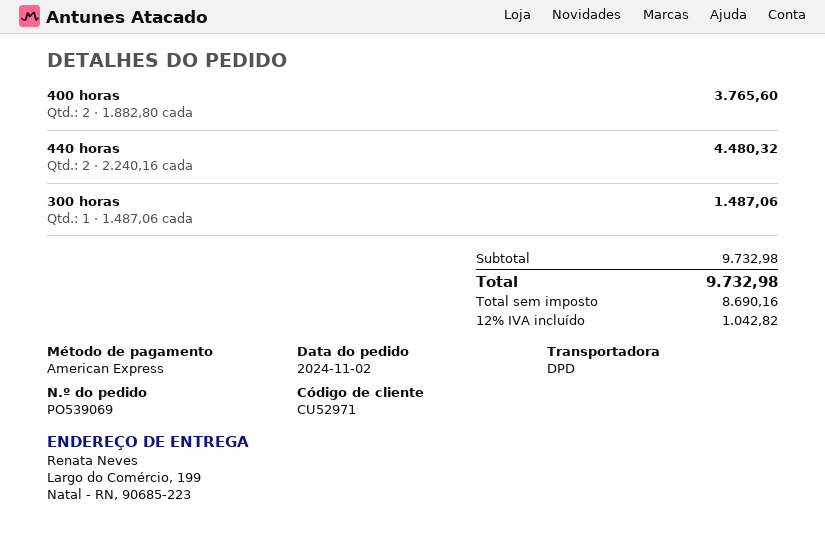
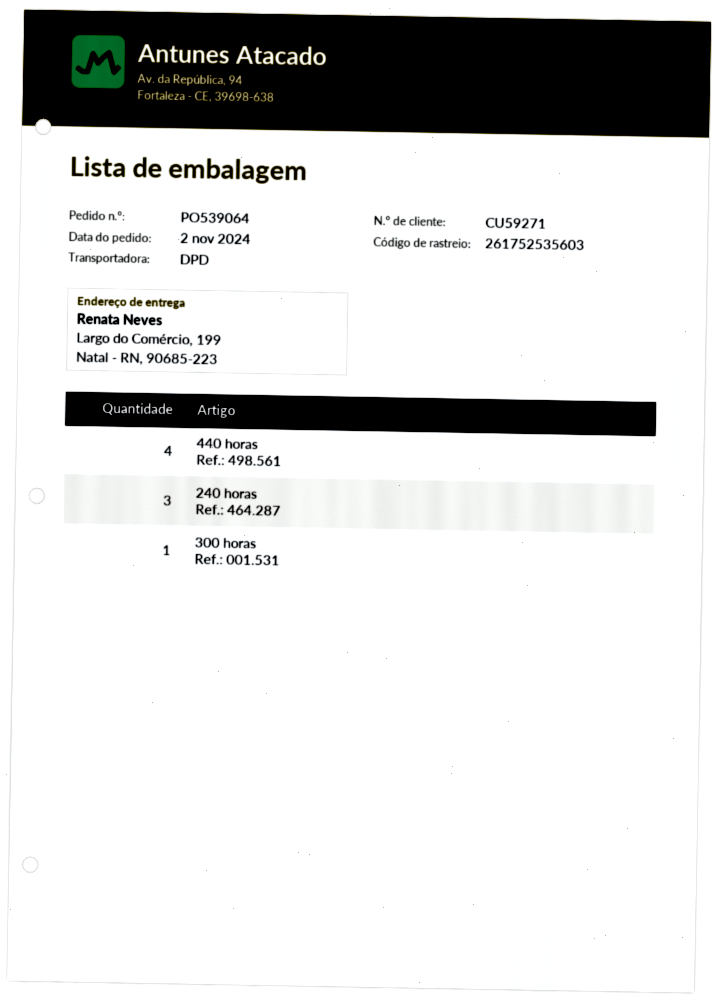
order number: PO539069 -> PO539064
customer number: CU52971 -> CU59271
400 horas: 2 -> none
440 horas: 2 -> 4
240 horas: none -> 3

